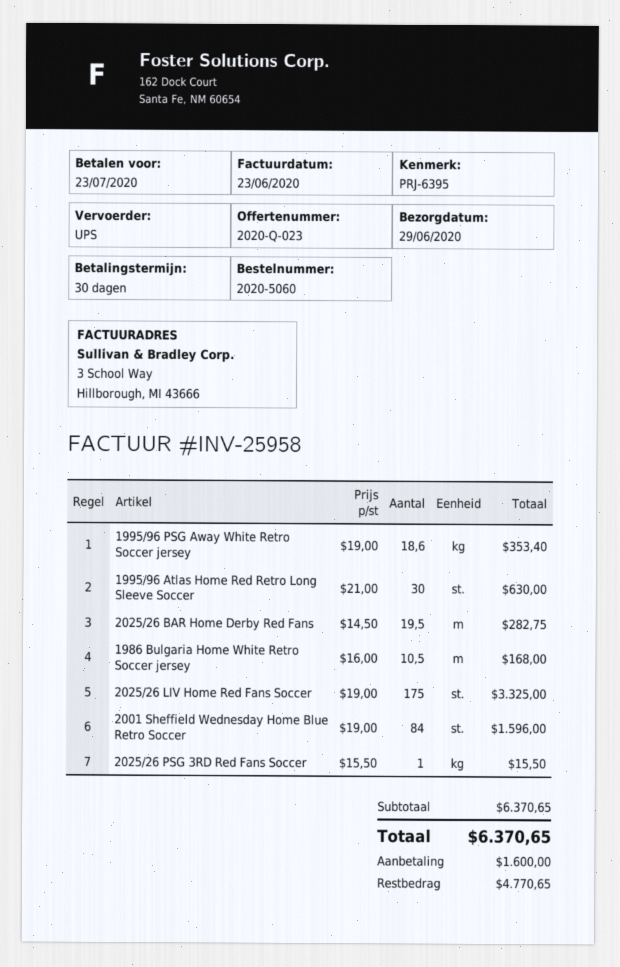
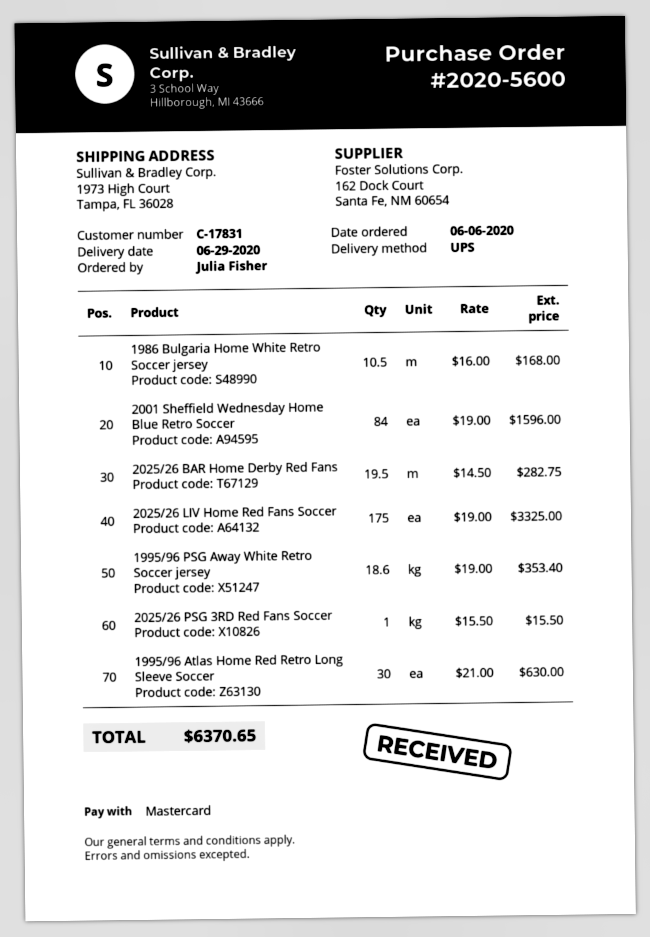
order number: 2020-5060 -> 2020-5600

